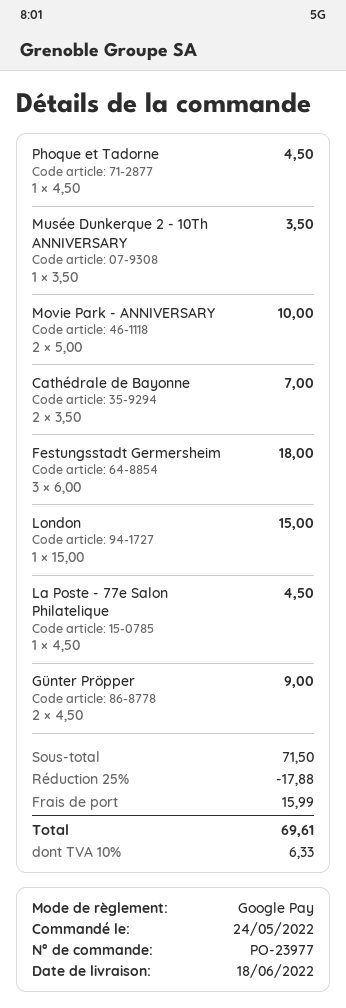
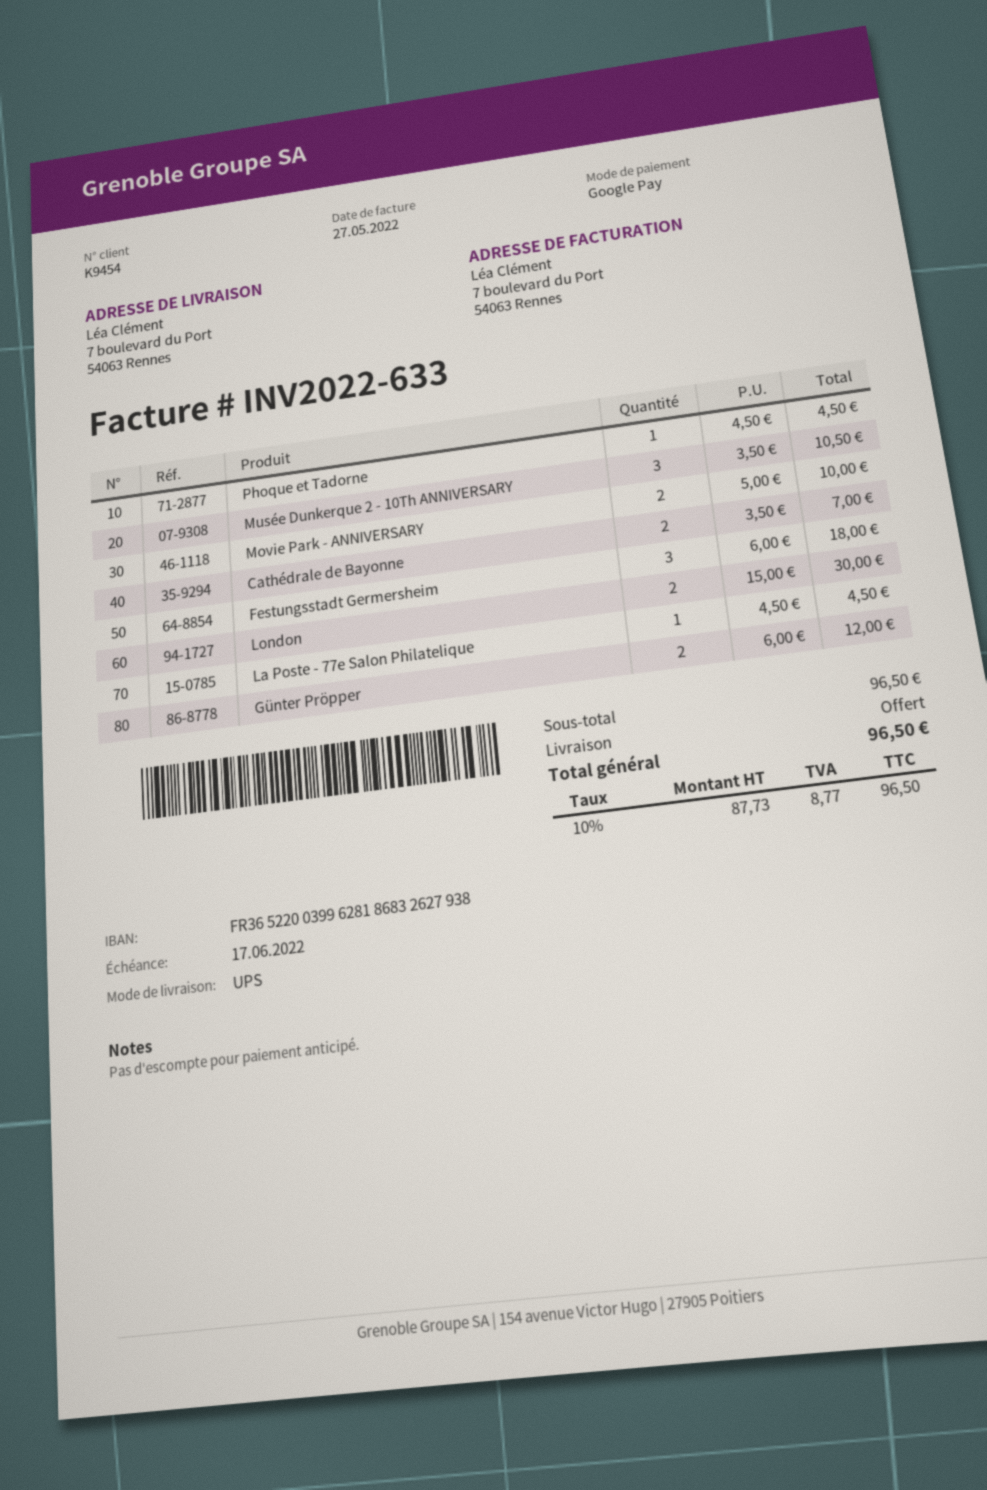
Musée Dunkerque 2 - 10Th ANNIVERSARY: 1 x 3.50 = 3.50 -> 3 x 3.50 = 10.50
London: 1 x 15.00 = 15.00 -> 2 x 15.00 = 30.00
Günter Pröpper: 2 x 4.50 = 9.00 -> 2 x 6.00 = 12.00
subtotal: 71.50 -> 96.50
discount: 25% = 17.88 -> none
shipping: 15.99 -> 0.00
tax: 10% = 6.33 -> 10% = 8.77
total: 69.61 -> 96.50

